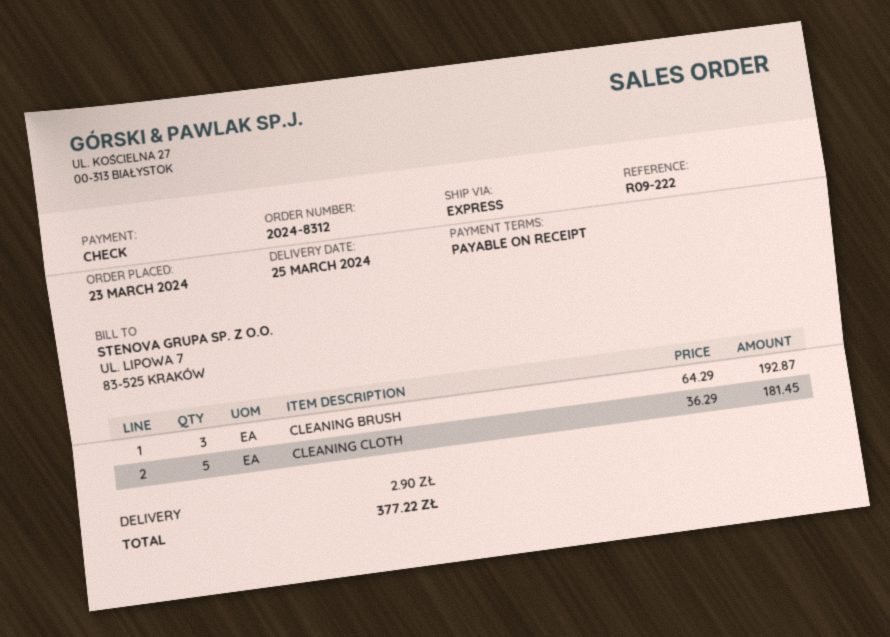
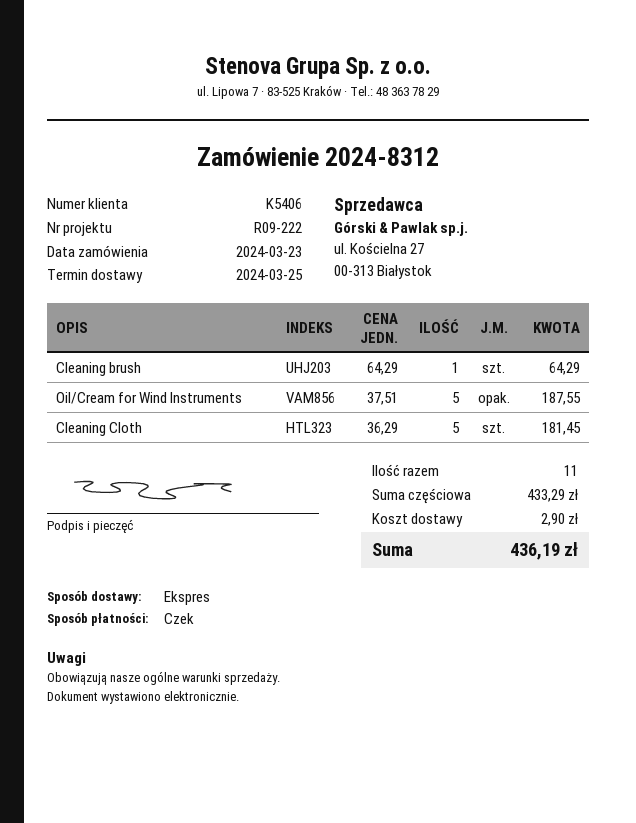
CLEANING BRUSH: 3 x 64.29 = 192.87 -> 1 x 64.29 = 64.29
Oil/Cream for Wind Instruments: none -> 5 x 37.51 = 187.55
total: 377.22 -> 436.19

